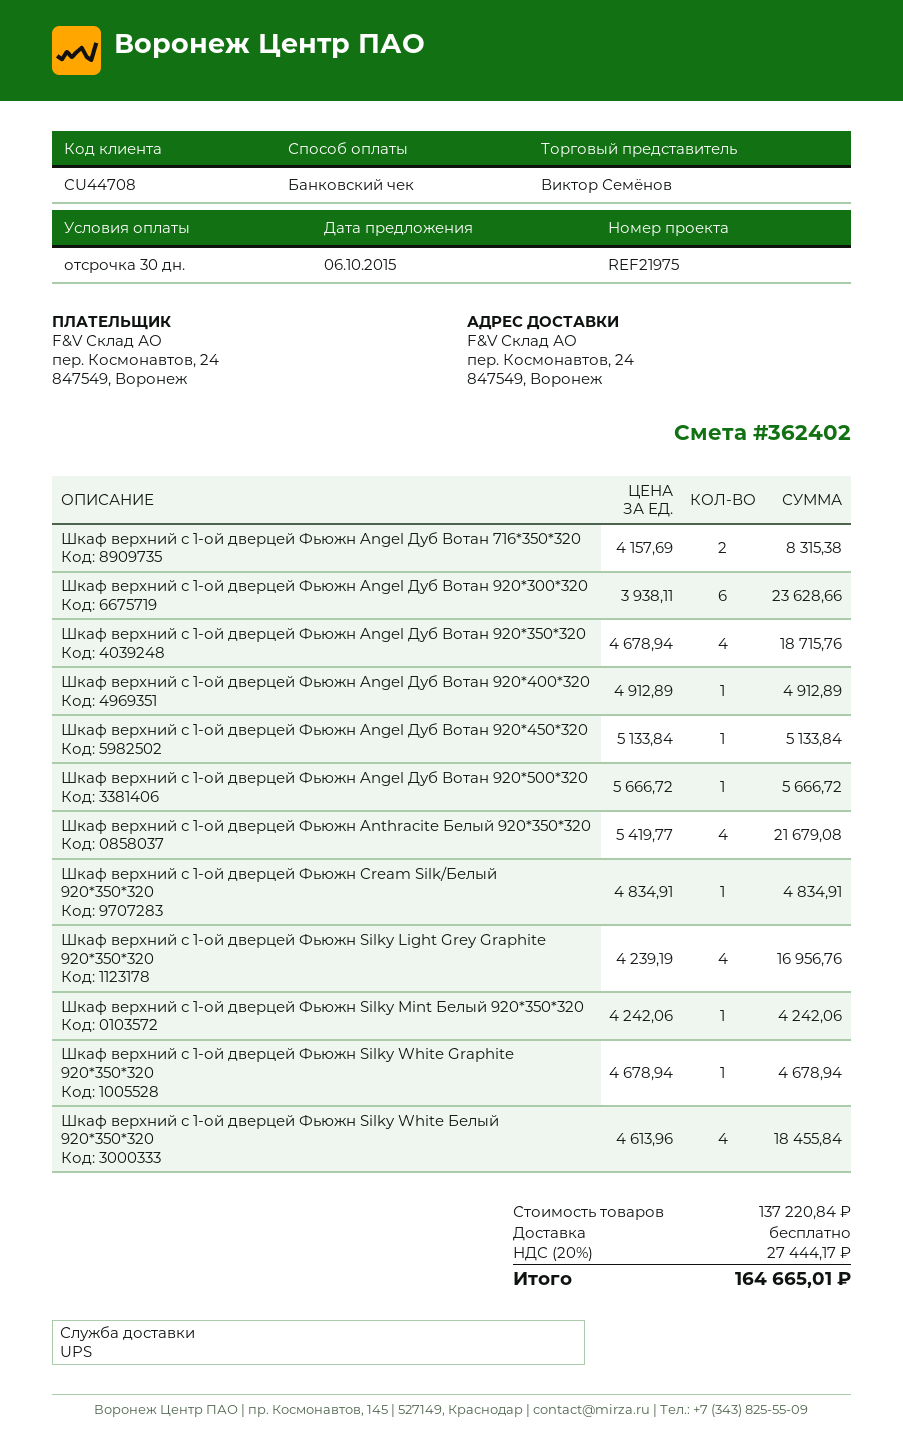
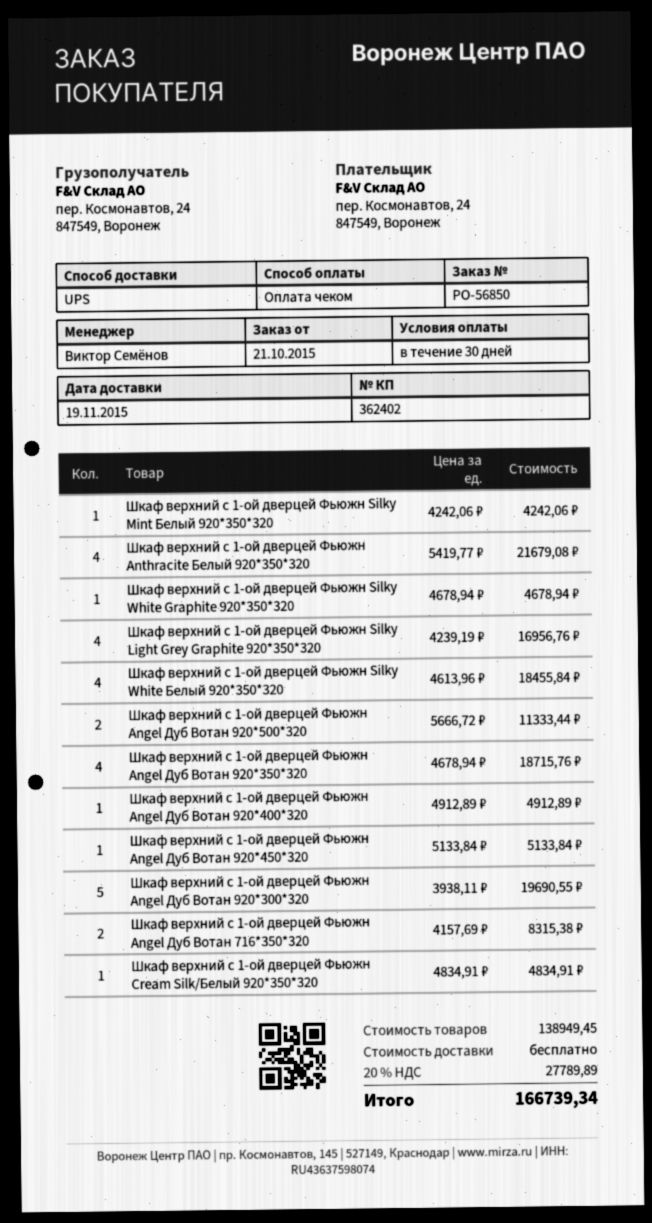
Шкаф верхний с 1-ой дверцей Фьюжн Angel Дуб Вотан 920*300*320: 6 x 3938.11 = 23628.66 -> 5 x 3938.11 = 19690.55
Шкаф верхний с 1-ой дверцей Фьюжн Angel Дуб Вотан 920*500*320: 1 x 5666.72 = 5666.72 -> 2 x 5666.72 = 11333.44
subtotal: 137220.84 -> 138949.45
tax: 20% = 27444.17 -> 20% = 27789.89
total: 164665.01 -> 166739.34

